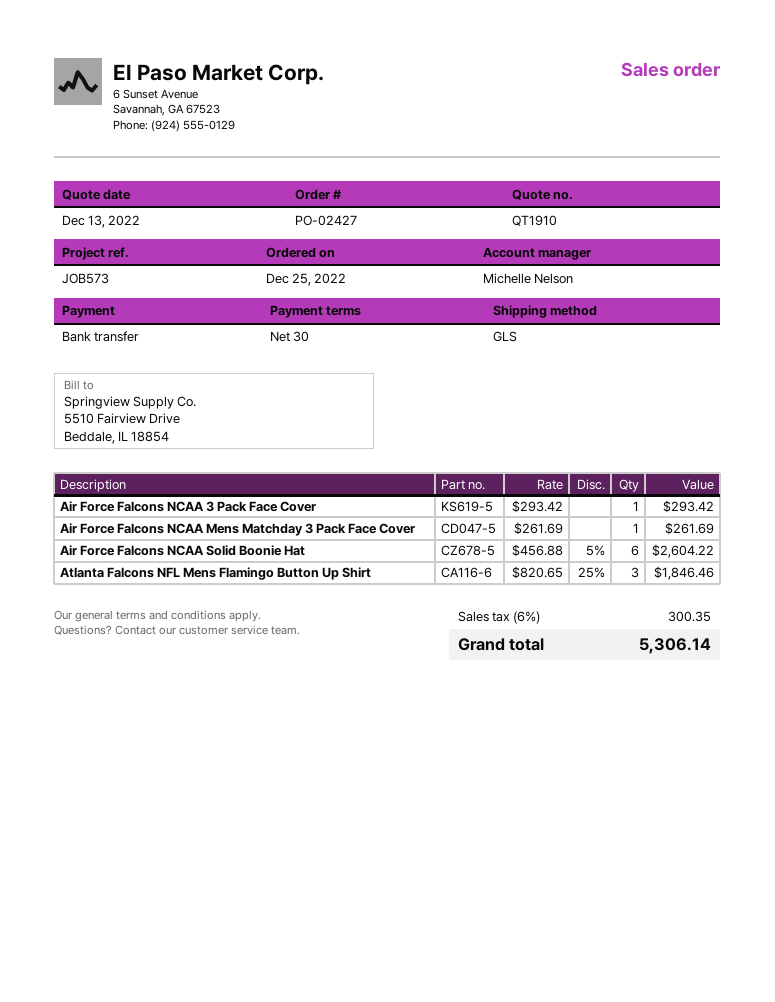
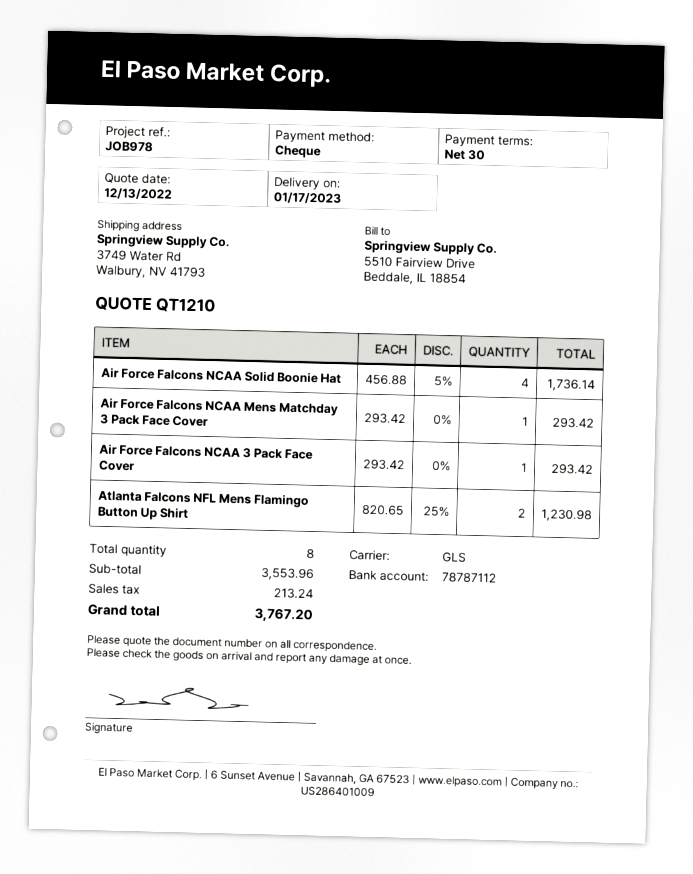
quote number: QT1910 -> QT1210
reference: JOB573 -> JOB978
payment method: bank transfer -> cheque
Air Force Falcons NCAA Mens Matchday 3 Pack Face Cover: 1 x 261.69 = 261.69 -> 1 x 293.42 = 293.42
Air Force Falcons NCAA Solid Boonie Hat: 6 x 456.88 - 5% = 2604.22 -> 4 x 456.88 - 5% = 1736.14
Atlanta Falcons NFL Mens Flamingo Button Up Shirt: 3 x 820.65 - 25% = 1846.46 -> 2 x 820.65 - 25% = 1230.98
tax: 300.35 -> 213.24
total: 5306.14 -> 3767.20

